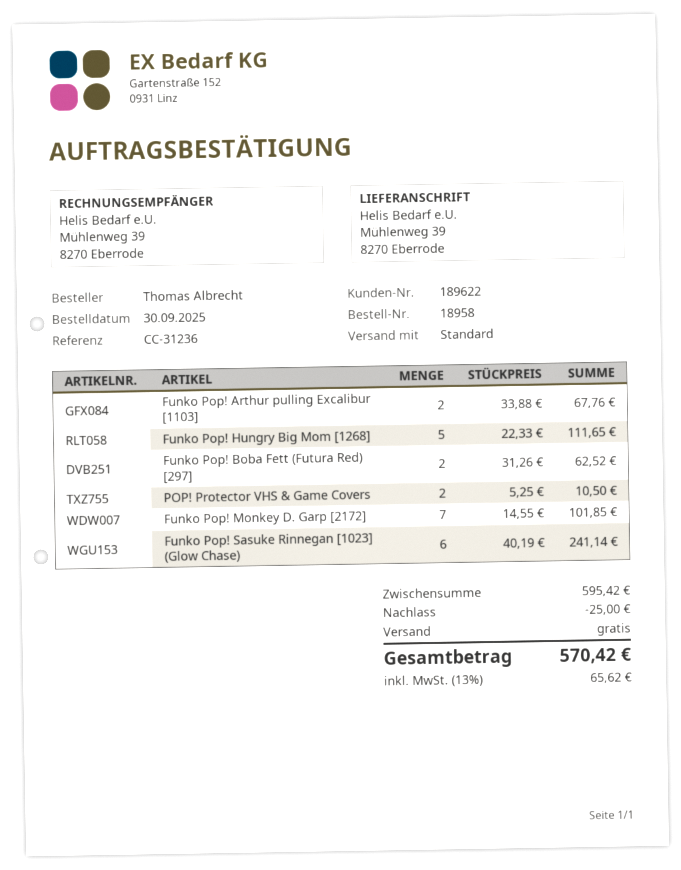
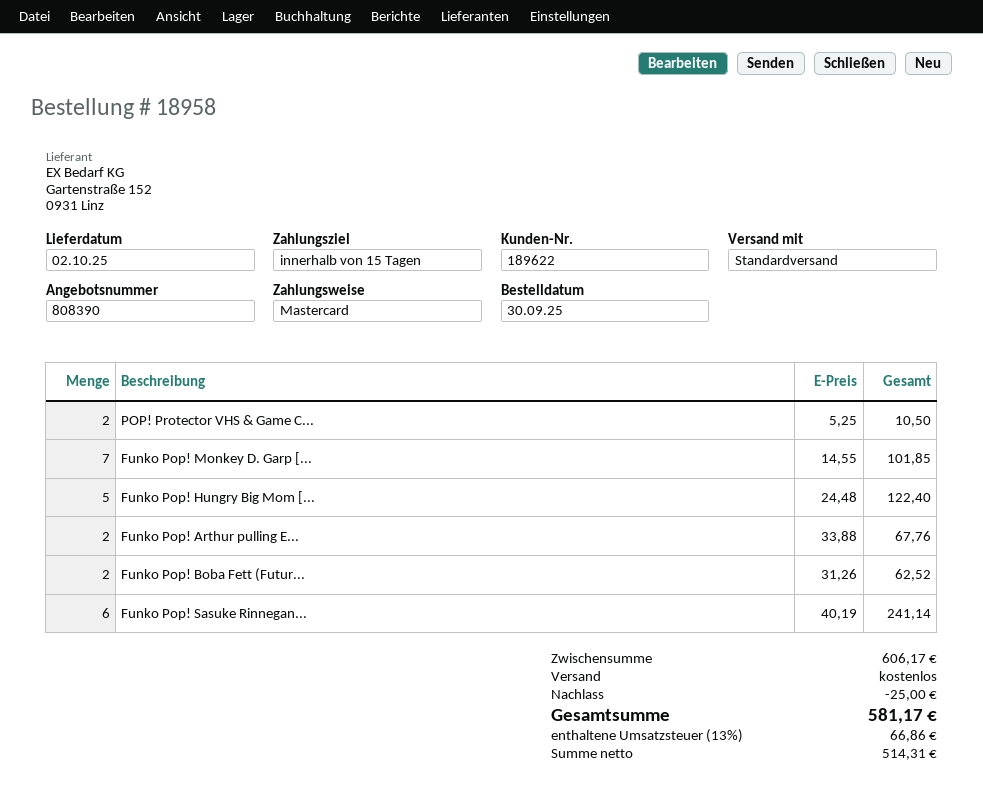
Funko Pop! Hungry Big Mom [1268]: 5 x 22.33 = 111.65 -> 5 x 24.48 = 122.40
subtotal: 595.42 -> 606.17
tax: 13% = 65.62 -> 13% = 66.86
total: 570.42 -> 581.17

